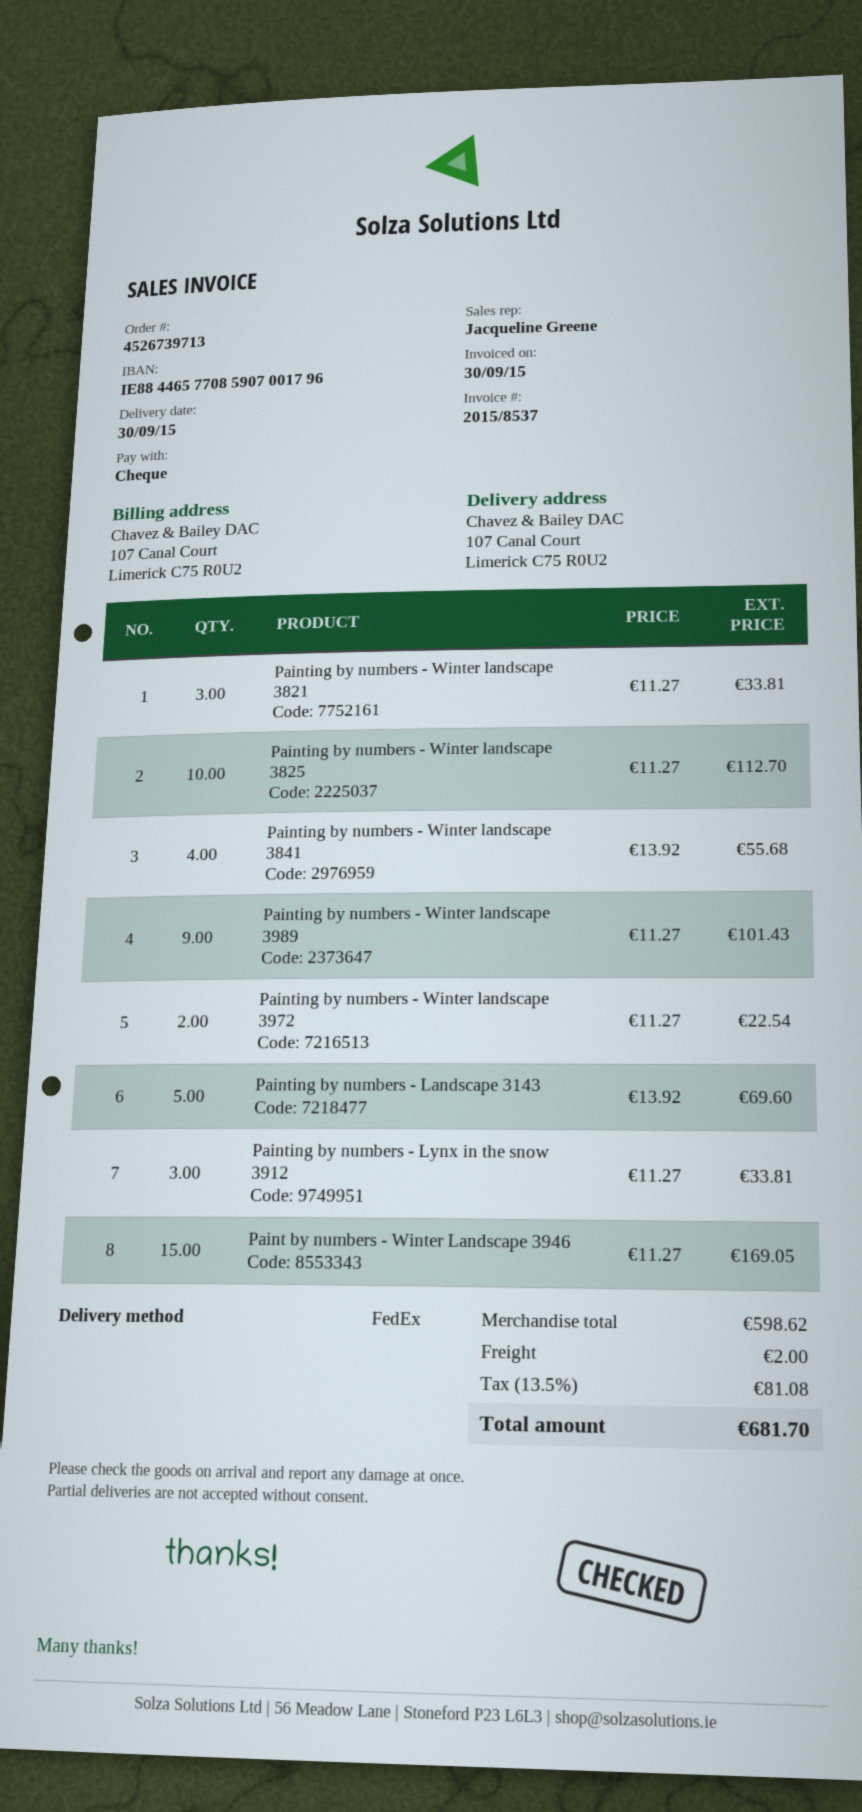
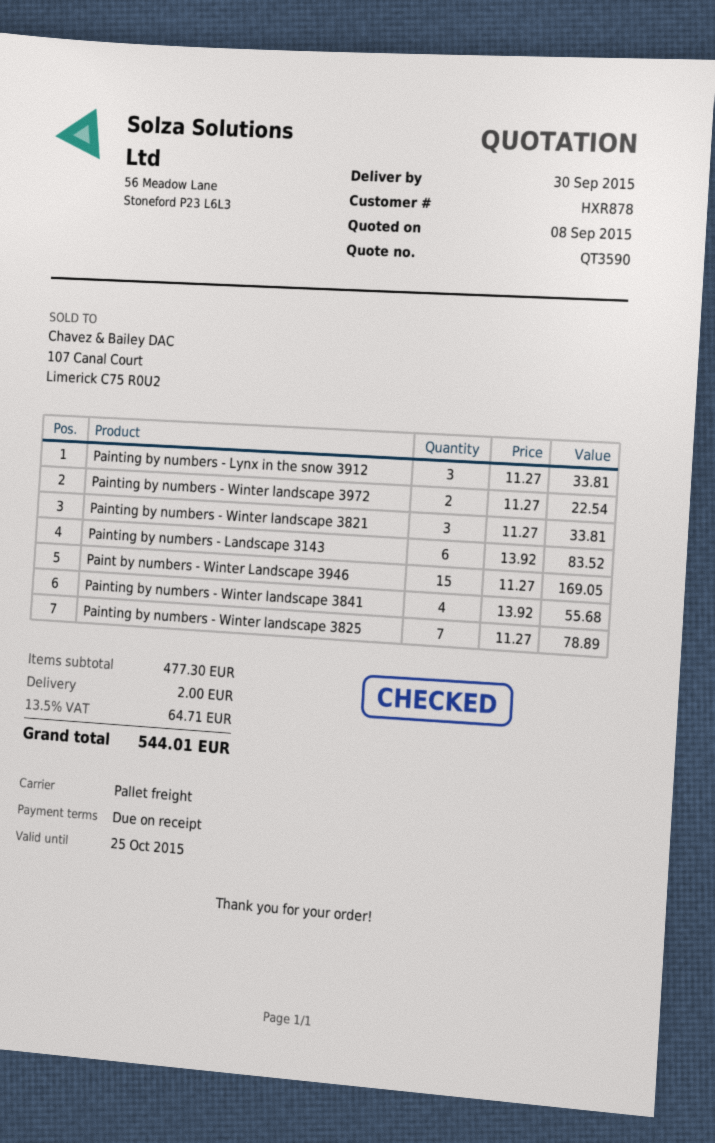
shipping method: FedEx -> pallet freight
Painting by numbers - Winter landscape 3825: 10 x 11.27 = 112.70 -> 7 x 11.27 = 78.89
Painting by numbers - Winter landscape 3989: 9 x 11.27 = 101.43 -> none
Painting by numbers - Landscape 3143: 5 x 13.92 = 69.60 -> 6 x 13.92 = 83.52
subtotal: 598.62 -> 477.30
tax: 13.5% = 81.08 -> 13.5% = 64.71
total: 681.70 -> 544.01

